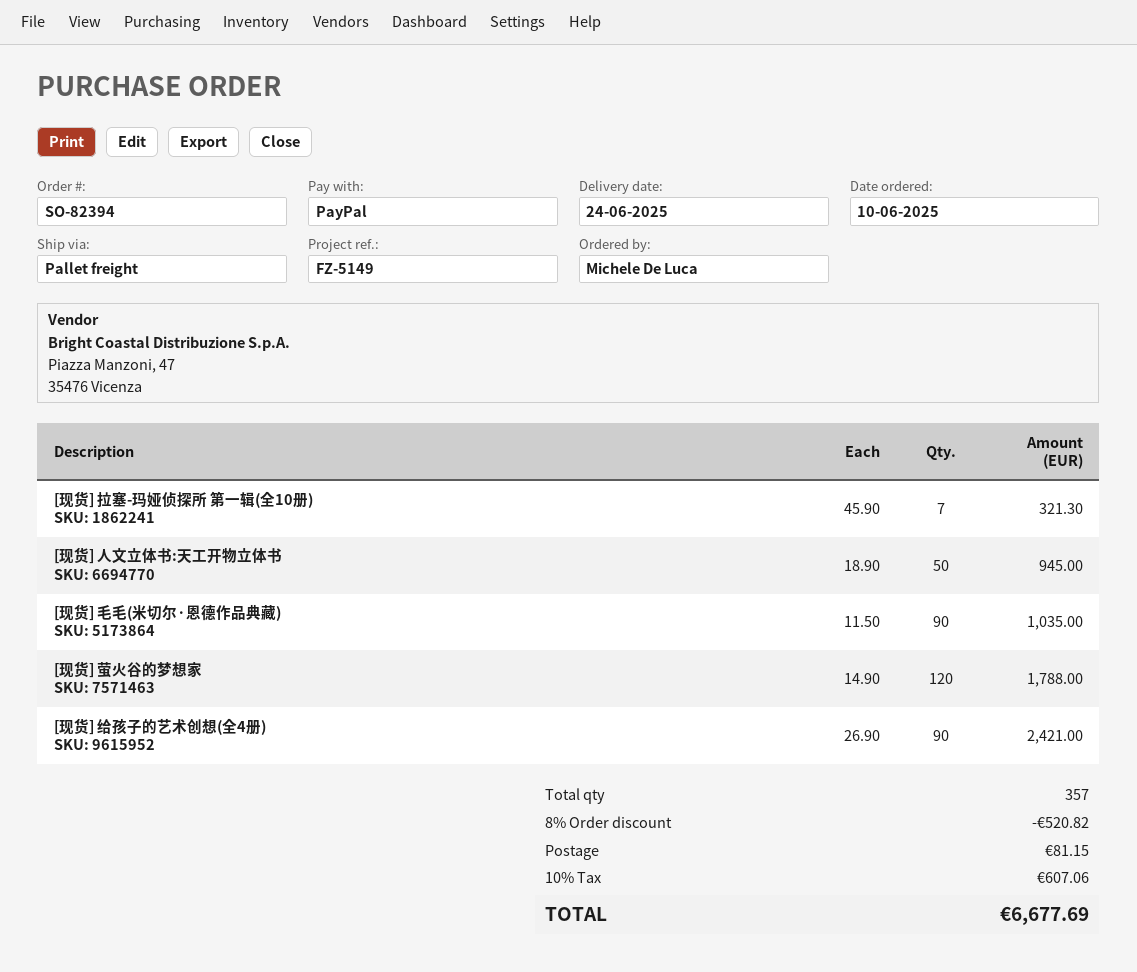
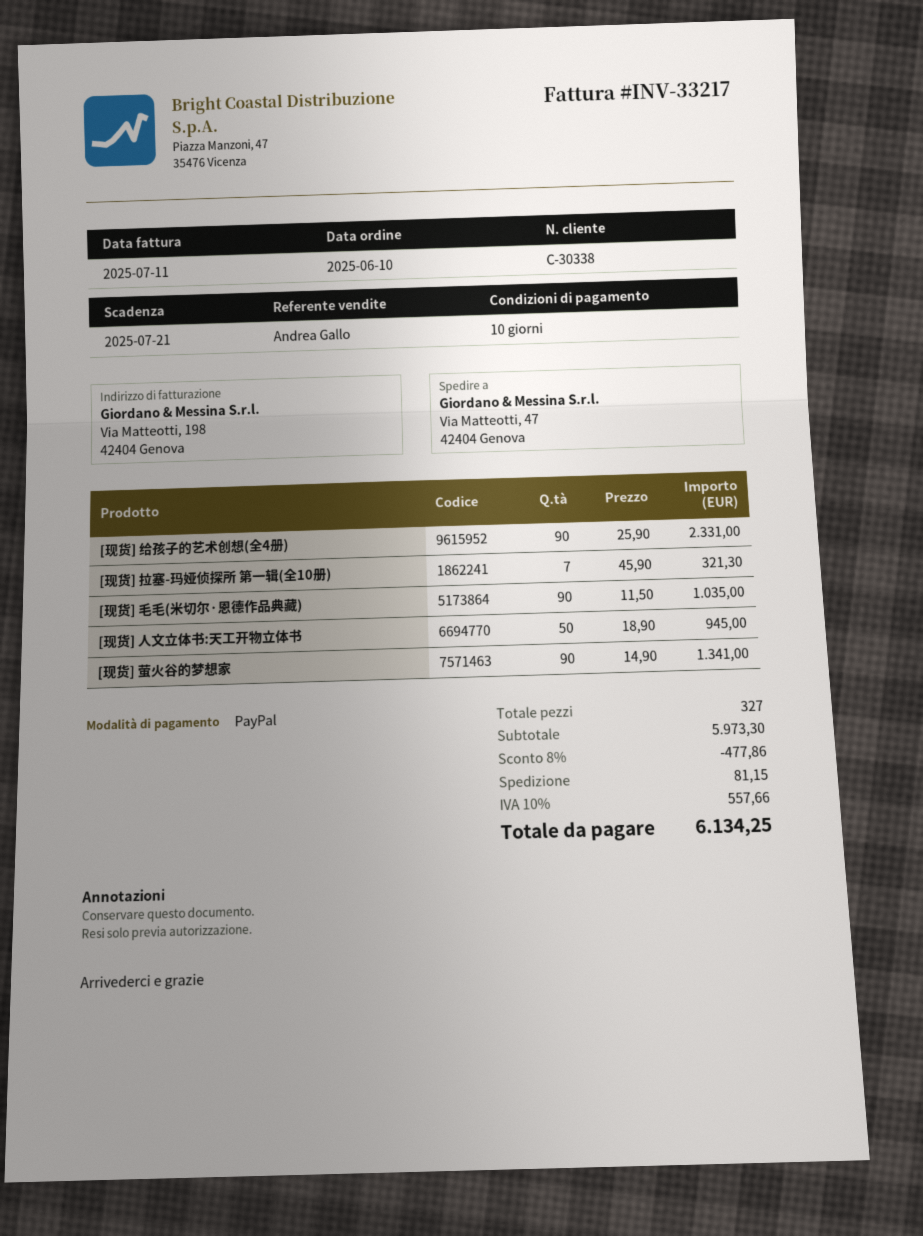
[现货] 萤火谷的梦想家: 120 x 14.90 = 1788.00 -> 90 x 14.90 = 1341.00
[现货] 给孩子的艺术创想(全4册): 90 x 26.90 = 2421.00 -> 90 x 25.90 = 2331.00
total quantity: 357 -> 327
discount: 8% = 520.82 -> 8% = 477.86
tax: 10% = 607.06 -> 10% = 557.66
total: 6677.69 -> 6134.25

